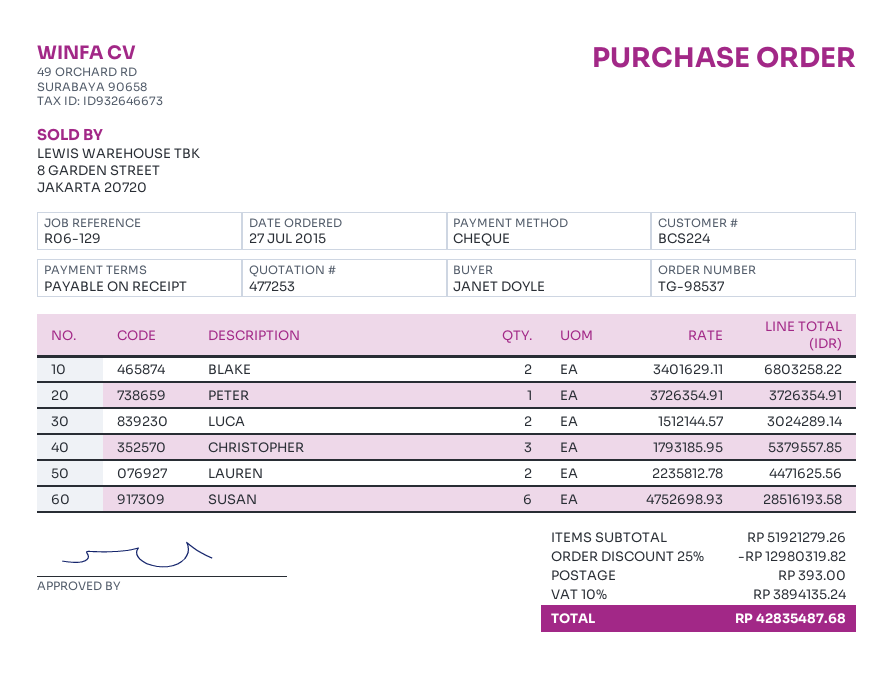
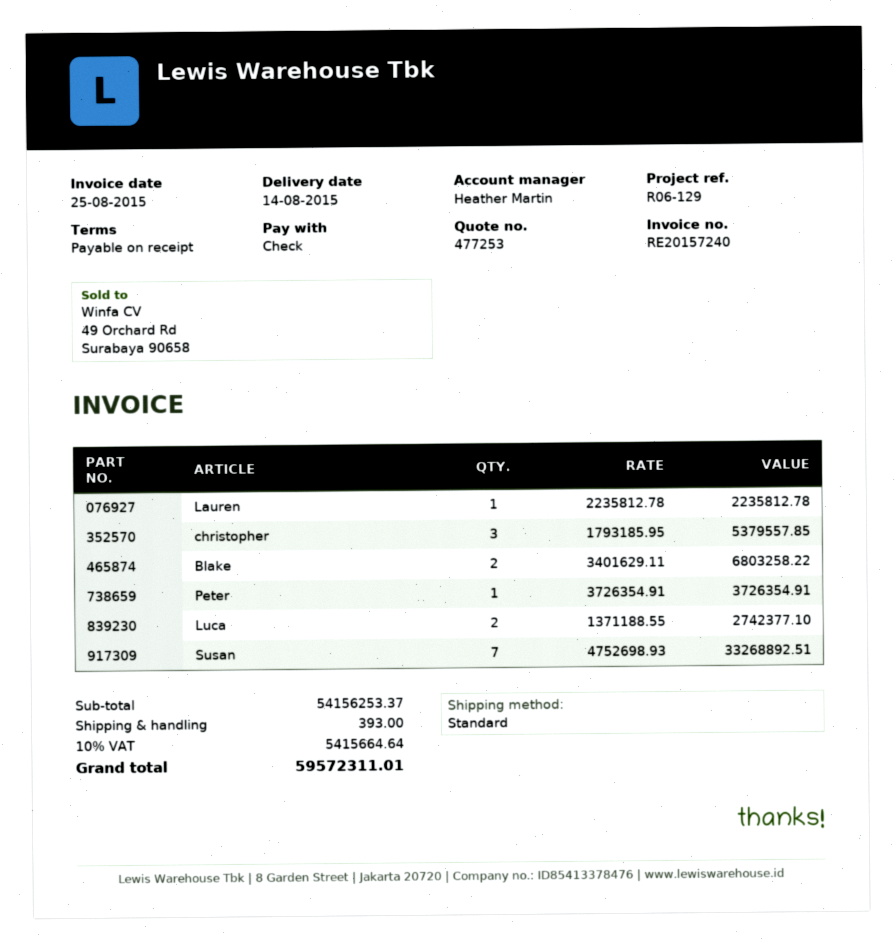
LUCA: 2 x 1512144.57 = 3024289.14 -> 2 x 1371188.55 = 2742377.10
LAUREN: 2 x 2235812.78 = 4471625.56 -> 1 x 2235812.78 = 2235812.78
SUSAN: 6 x 4752698.93 = 28516193.58 -> 7 x 4752698.93 = 33268892.51
subtotal: 51921279.26 -> 54156253.37
discount: 25% = 12980319.82 -> none
tax: 10% = 3894135.24 -> 10% = 5415664.64
total: 42835487.68 -> 59572311.01

